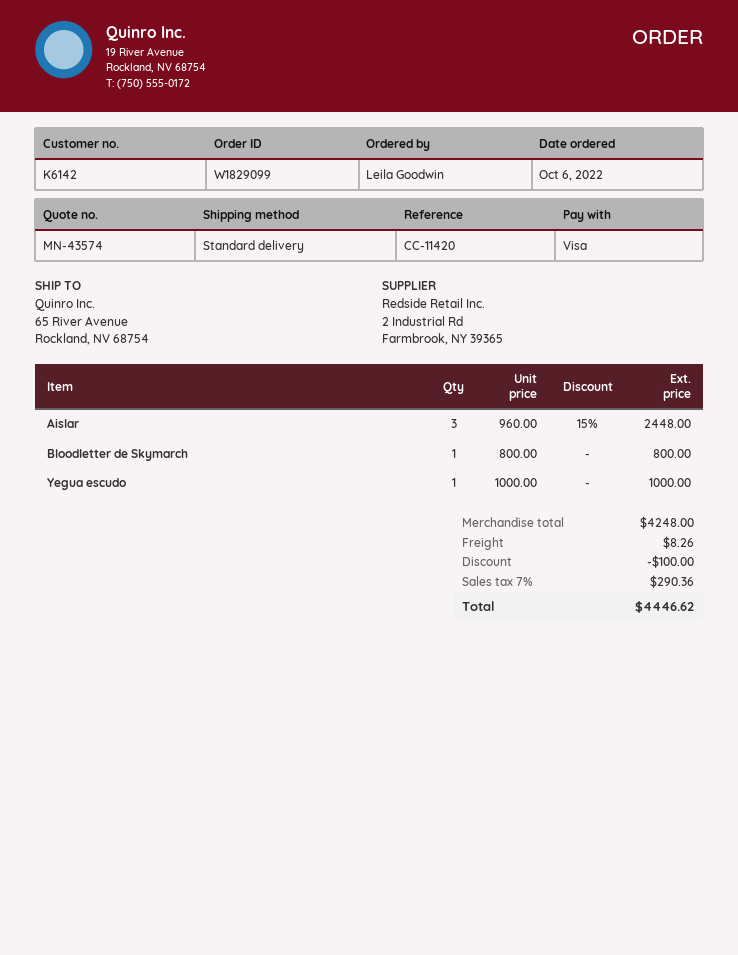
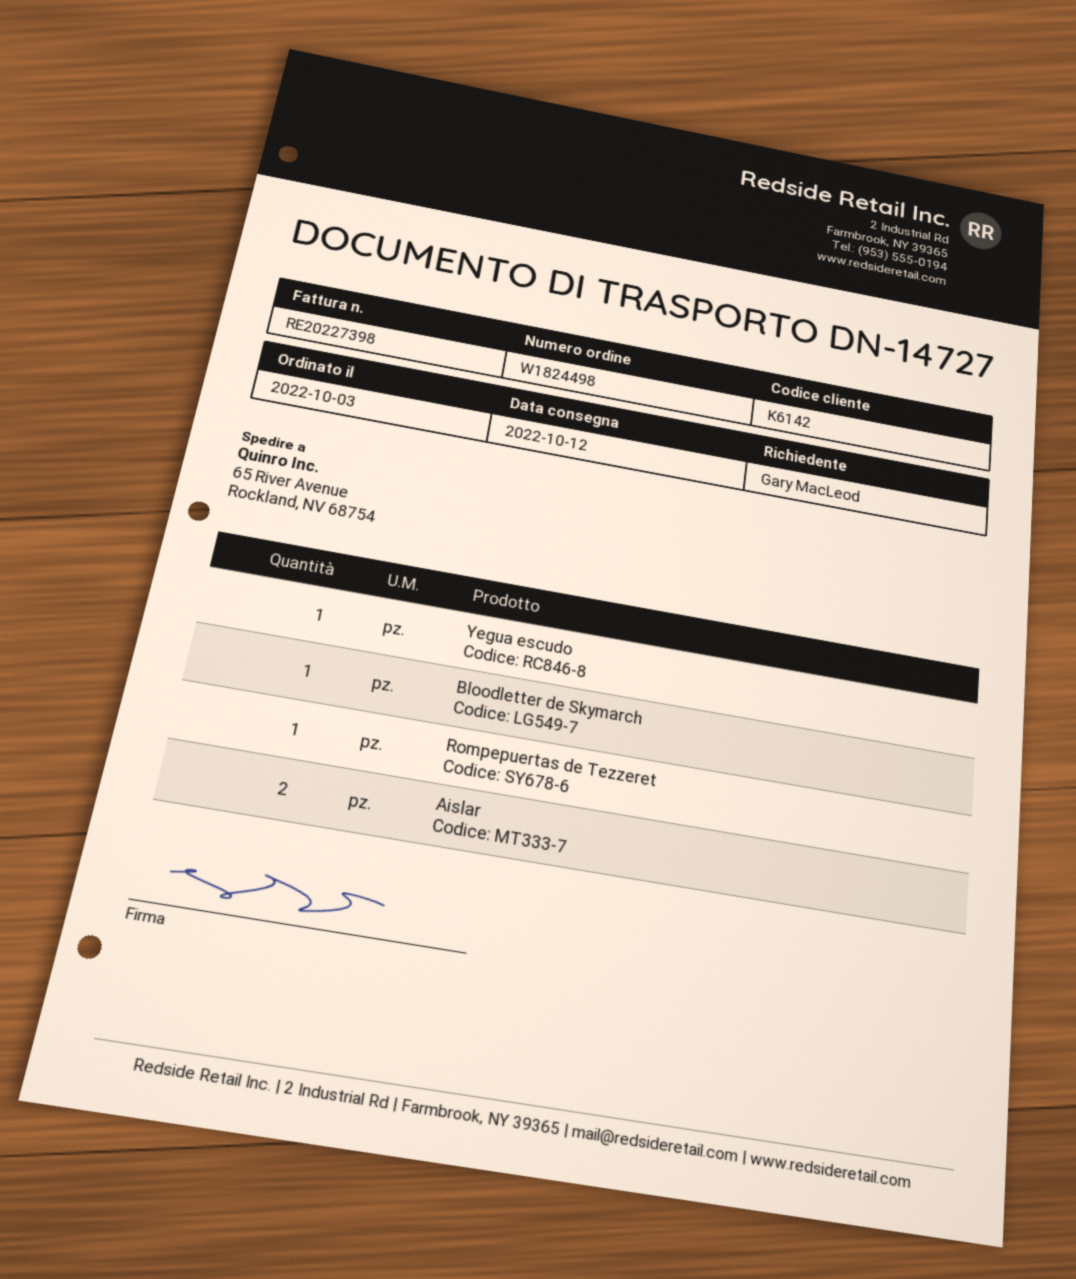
order number: W1829099 -> W1824498
order date: 2022-10-06 -> 2022-10-03
ordered by: Leila Goodwin -> Gary MacLeod
Aislar: 3 -> 2
Rompepuertas de Tezzeret: none -> 1

